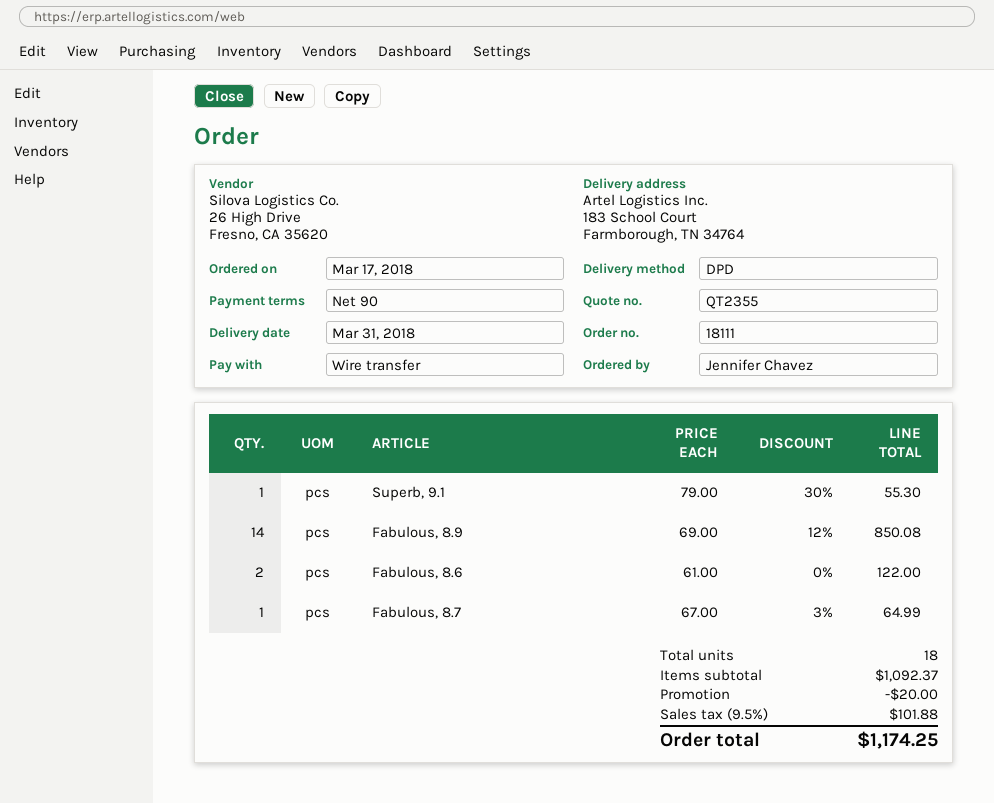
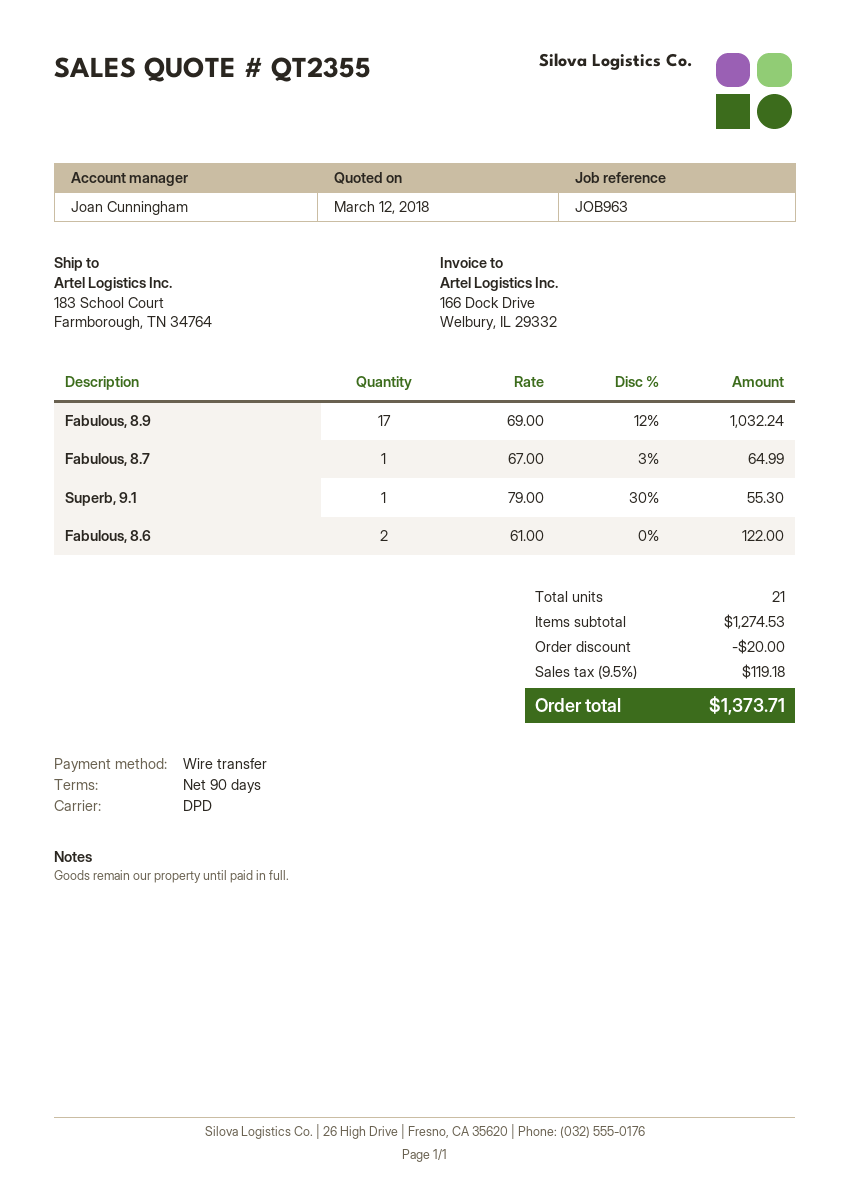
Fabulous, 8.9: 14 x 69.00 - 12% = 850.08 -> 17 x 69.00 - 12% = 1032.24
total quantity: 18 -> 21
subtotal: 1092.37 -> 1274.53
tax: 9.5% = 101.88 -> 9.5% = 119.18
total: 1174.25 -> 1373.71

